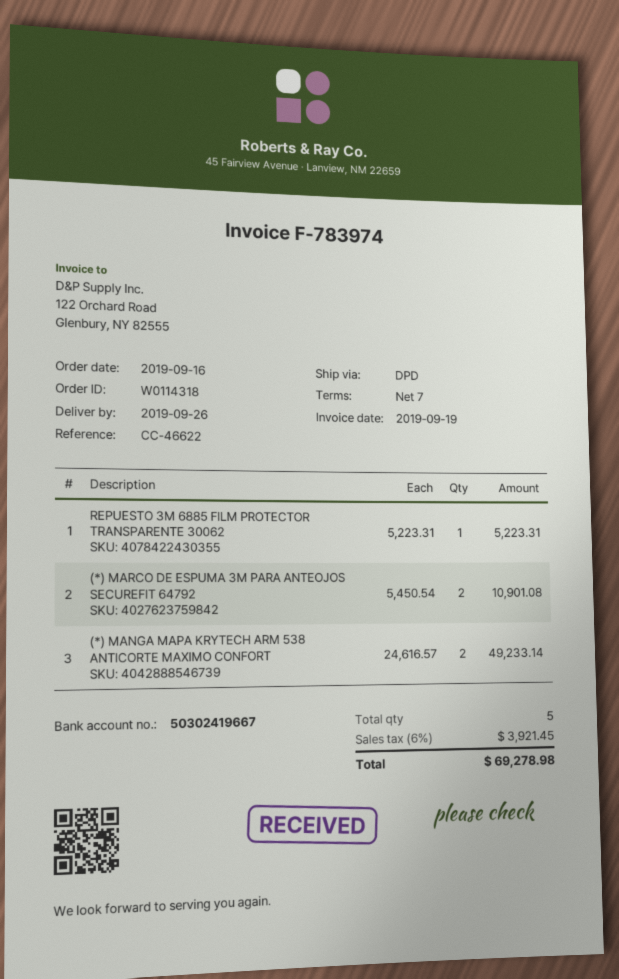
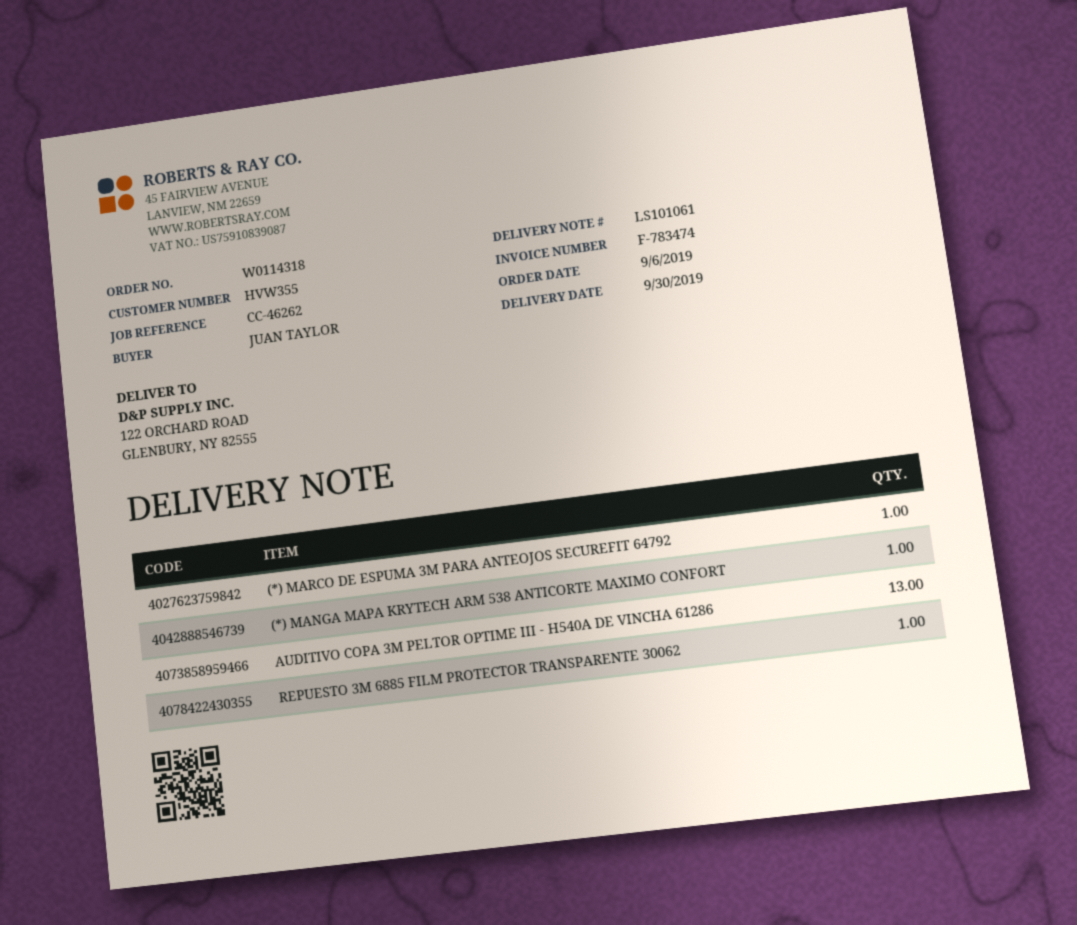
order date: 2019-09-16 -> 2019-09-06
delivery date: 2019-09-26 -> 2019-09-30
invoice number: F-783974 -> F-783474
reference: CC-46622 -> CC-46262
(*) MARCO DE ESPUMA 3M PARA ANTEOJOS SECUREFIT 64792: 2 -> 1
(*) MANGA MAPA KRYTECH ARM 538 ANTICORTE MAXIMO CONFORT: 2 -> 1
AUDITIVO COPA 3M PELTOR OPTIME III - H540A DE VINCHA 61286: none -> 13

